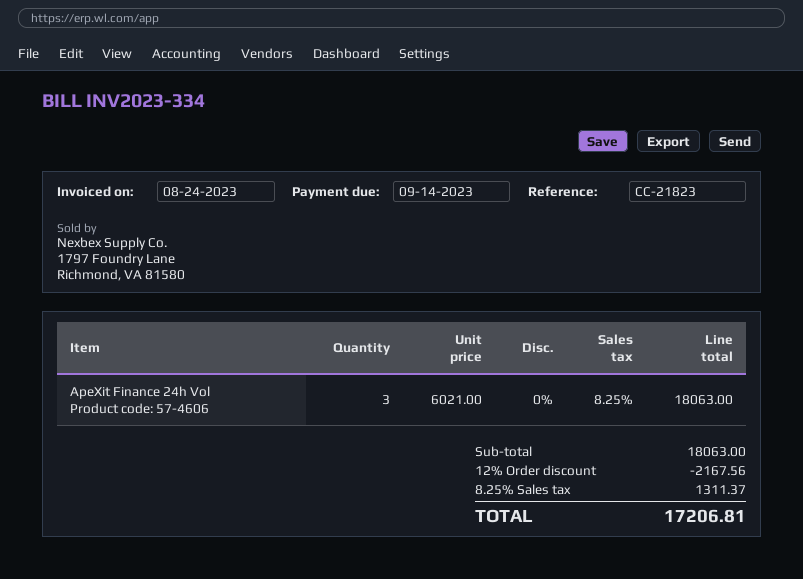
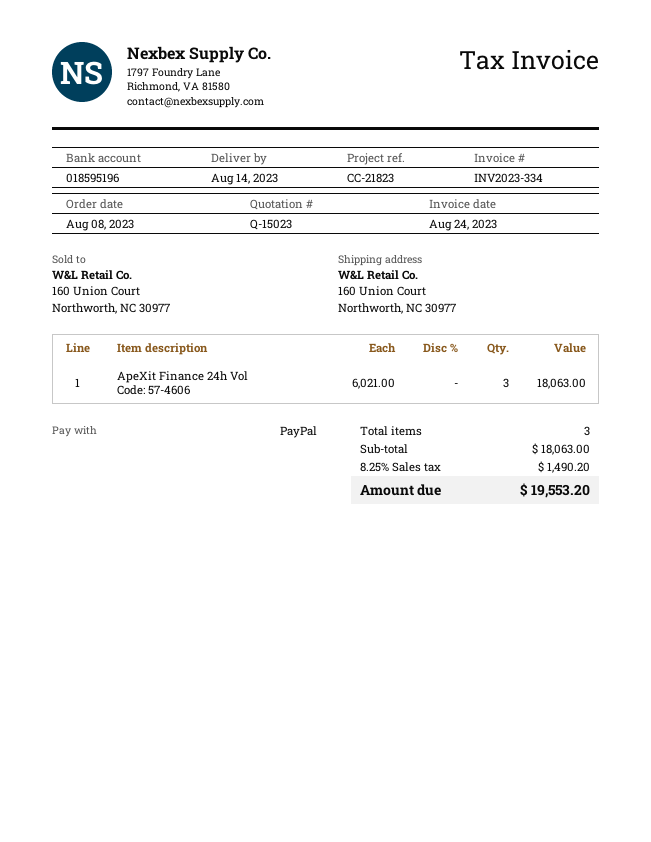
discount: 12% = 2167.56 -> none
tax: 8.25% = 1311.37 -> 8.25% = 1490.20
total: 17206.81 -> 19553.20

